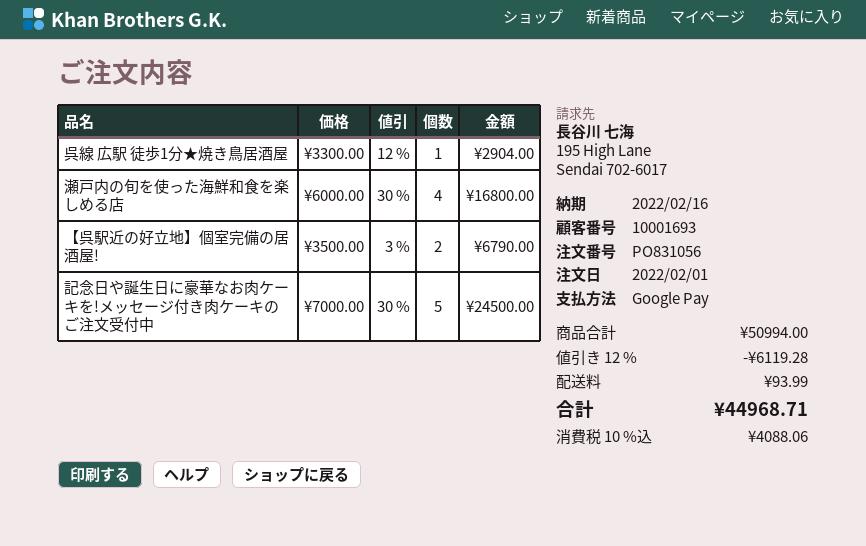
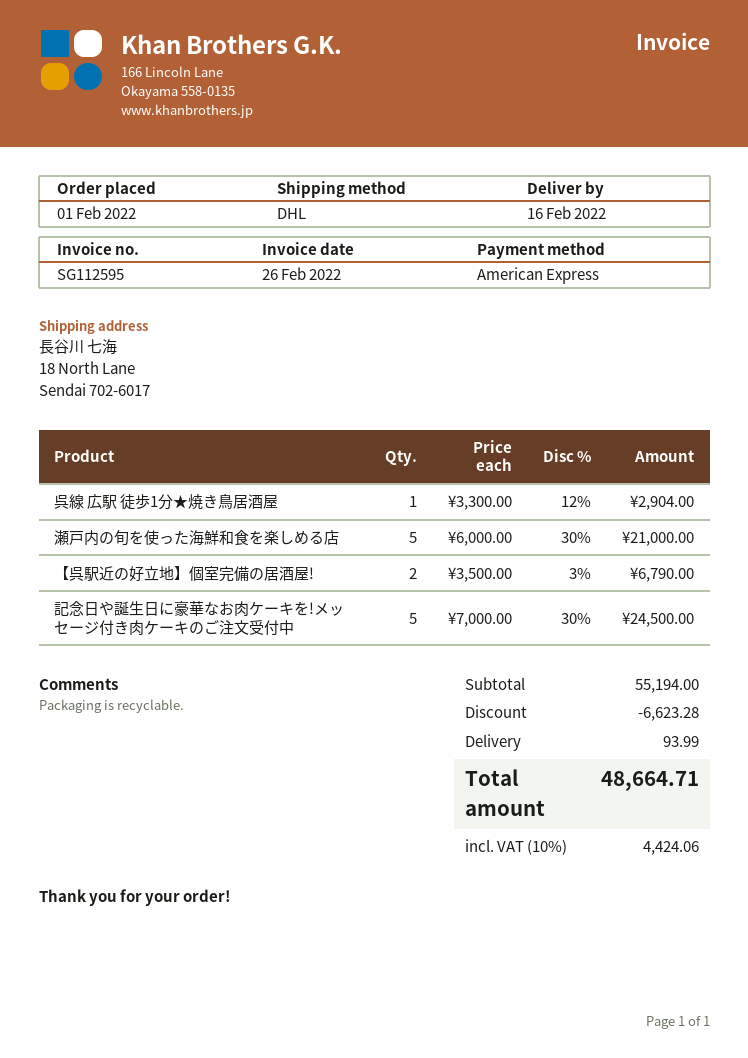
payment method: Google Pay -> American Express
瀬戸内の旬を使った海鮮和食を楽しめる店: 4 x 6000.00 - 30% = 16800.00 -> 5 x 6000.00 - 30% = 21000.00
subtotal: 50994.00 -> 55194.00
discount: 6119.28 -> 6623.28
tax: 10% = 4088.06 -> 10% = 4424.06
total: 44968.71 -> 48664.71

